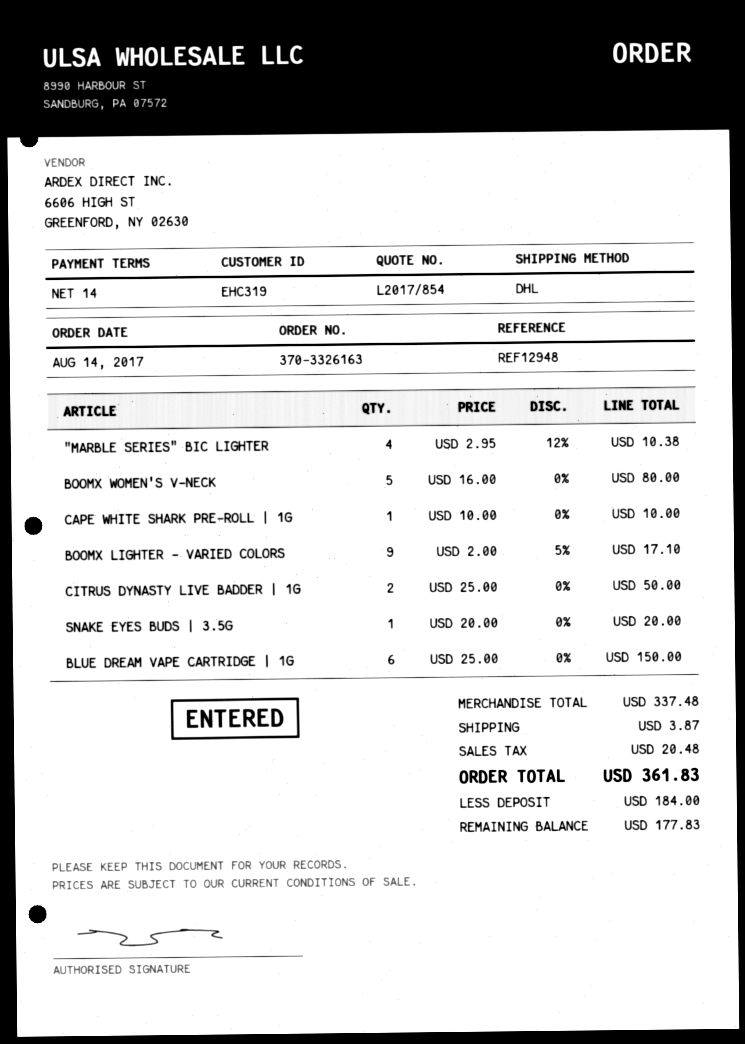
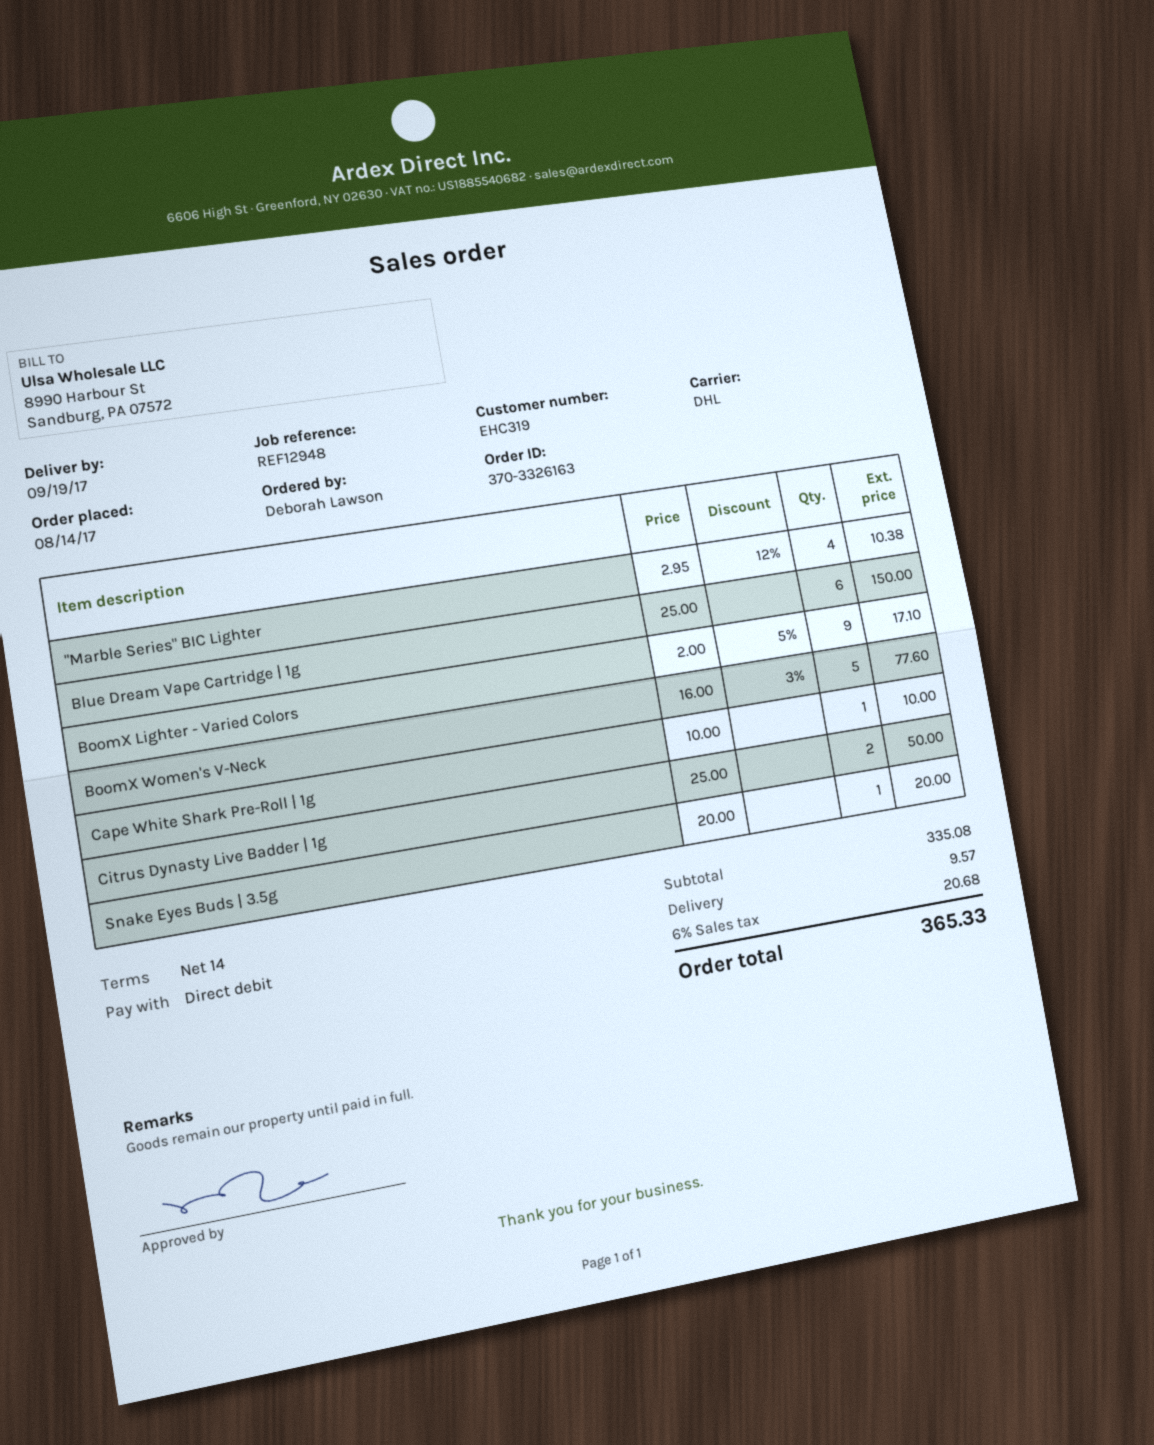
BOOMX WOMEN'S V-NECK: 5 x 16.00 = 80.00 -> 5 x 16.00 - 3% = 77.60
subtotal: 337.48 -> 335.08
shipping: 3.87 -> 9.57
tax: 20.48 -> 20.68
total: 361.83 -> 365.33

